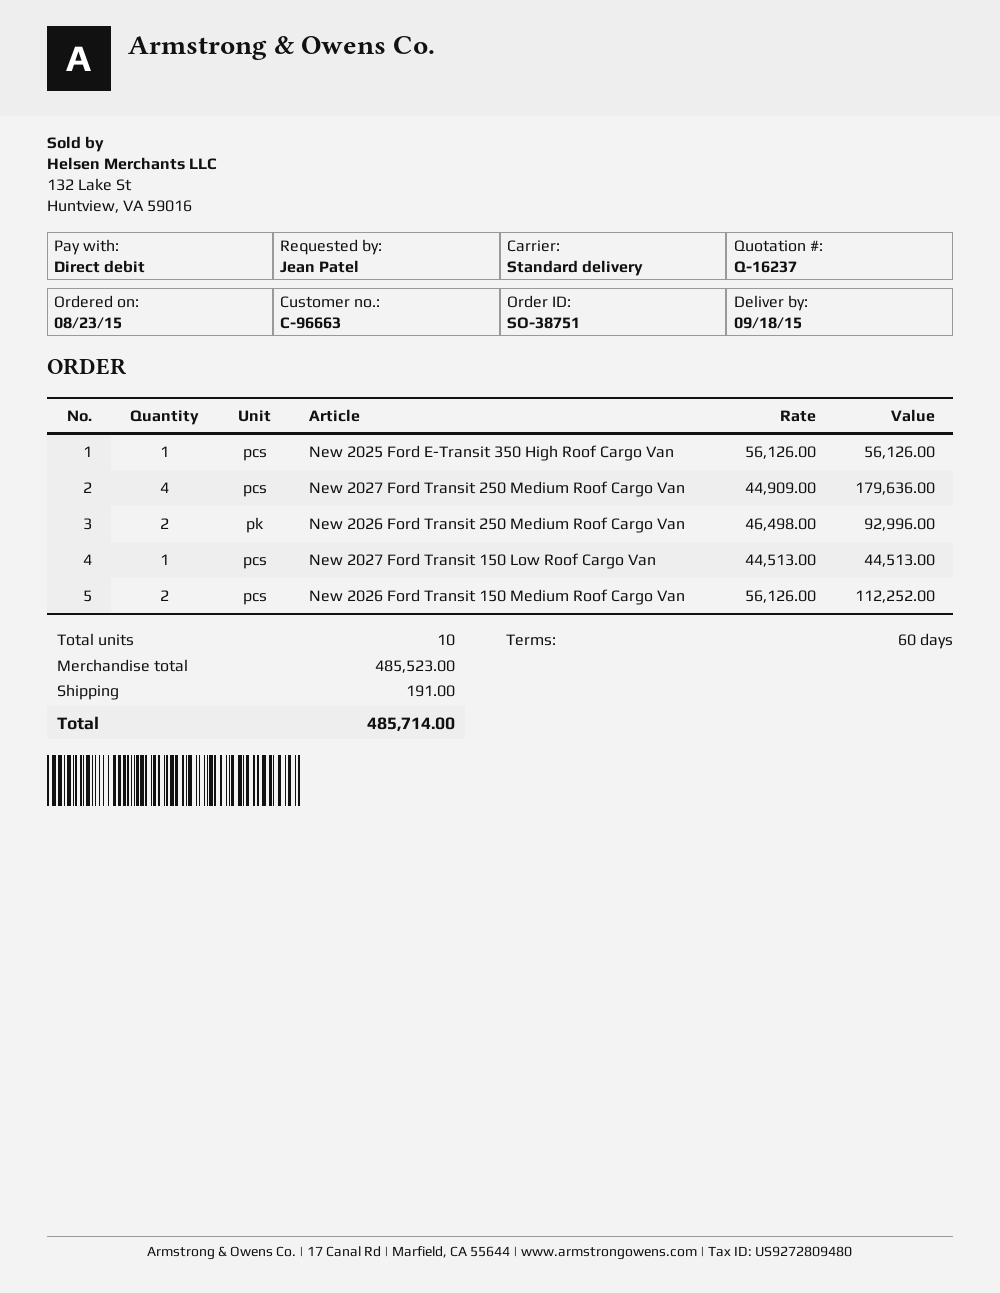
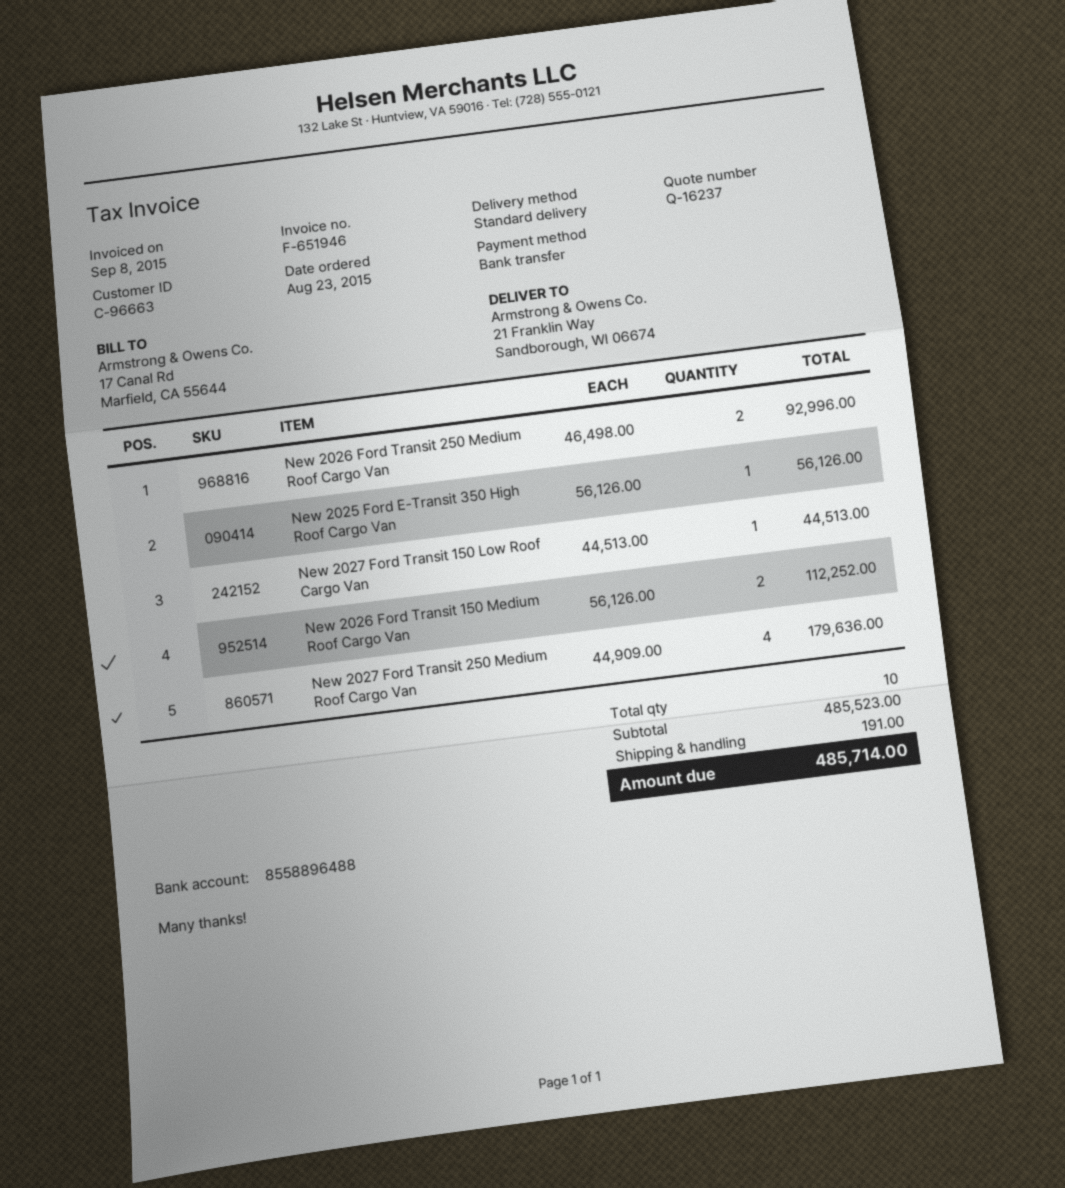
payment method: direct debit -> bank transfer

